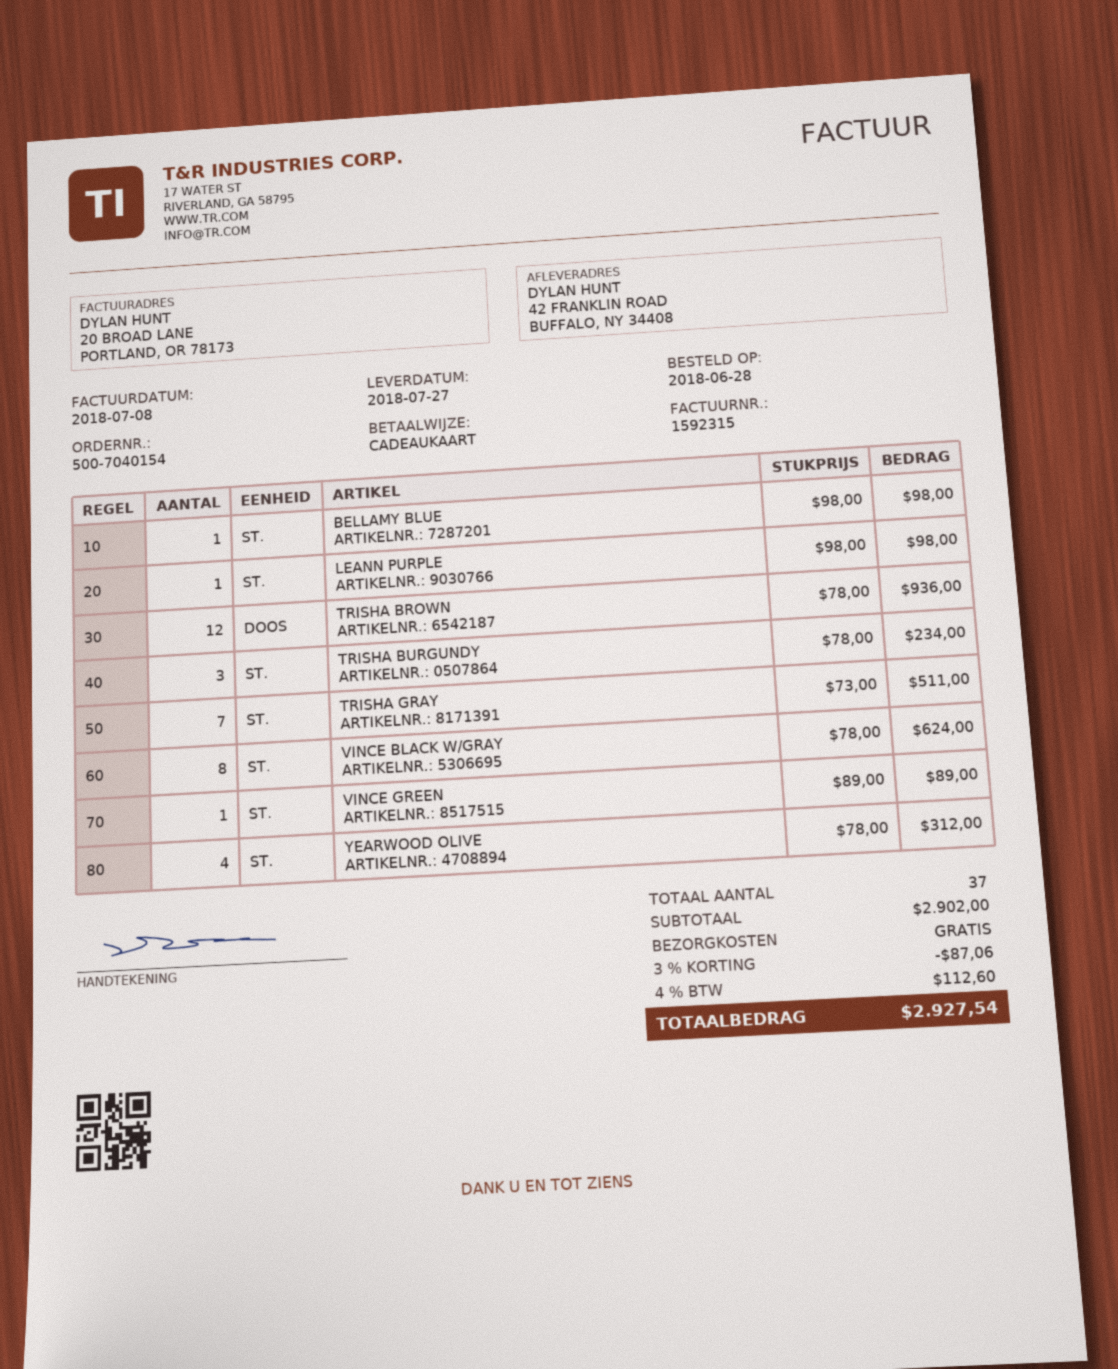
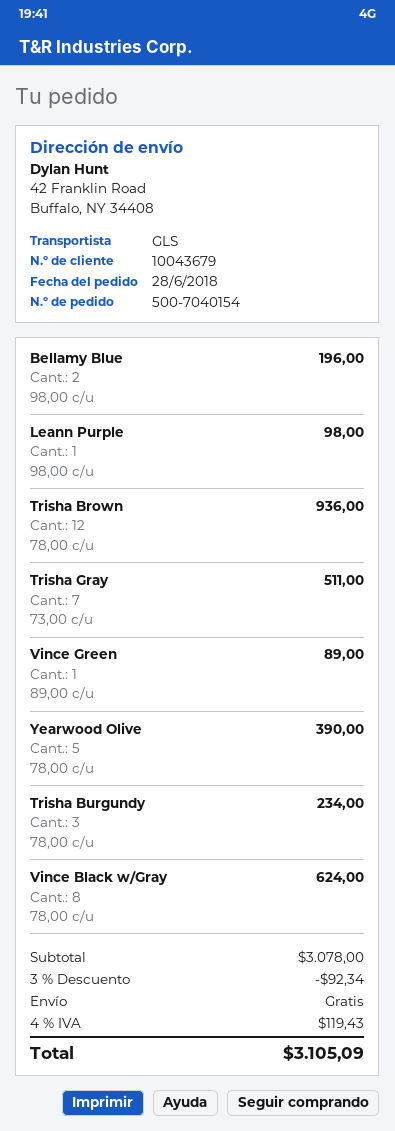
BELLAMY BLUE: 1 x 98.00 = 98.00 -> 2 x 98.00 = 196.00
YEARWOOD OLIVE: 4 x 78.00 = 312.00 -> 5 x 78.00 = 390.00
subtotal: 2902.00 -> 3078.00
discount: 3% = 87.06 -> 3% = 92.34
tax: 4% = 112.60 -> 4% = 119.43
total: 2927.54 -> 3105.09

